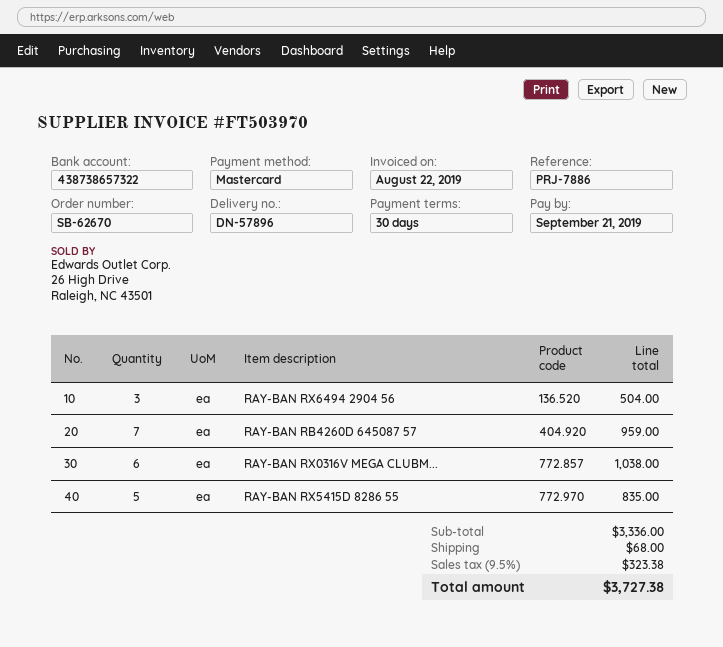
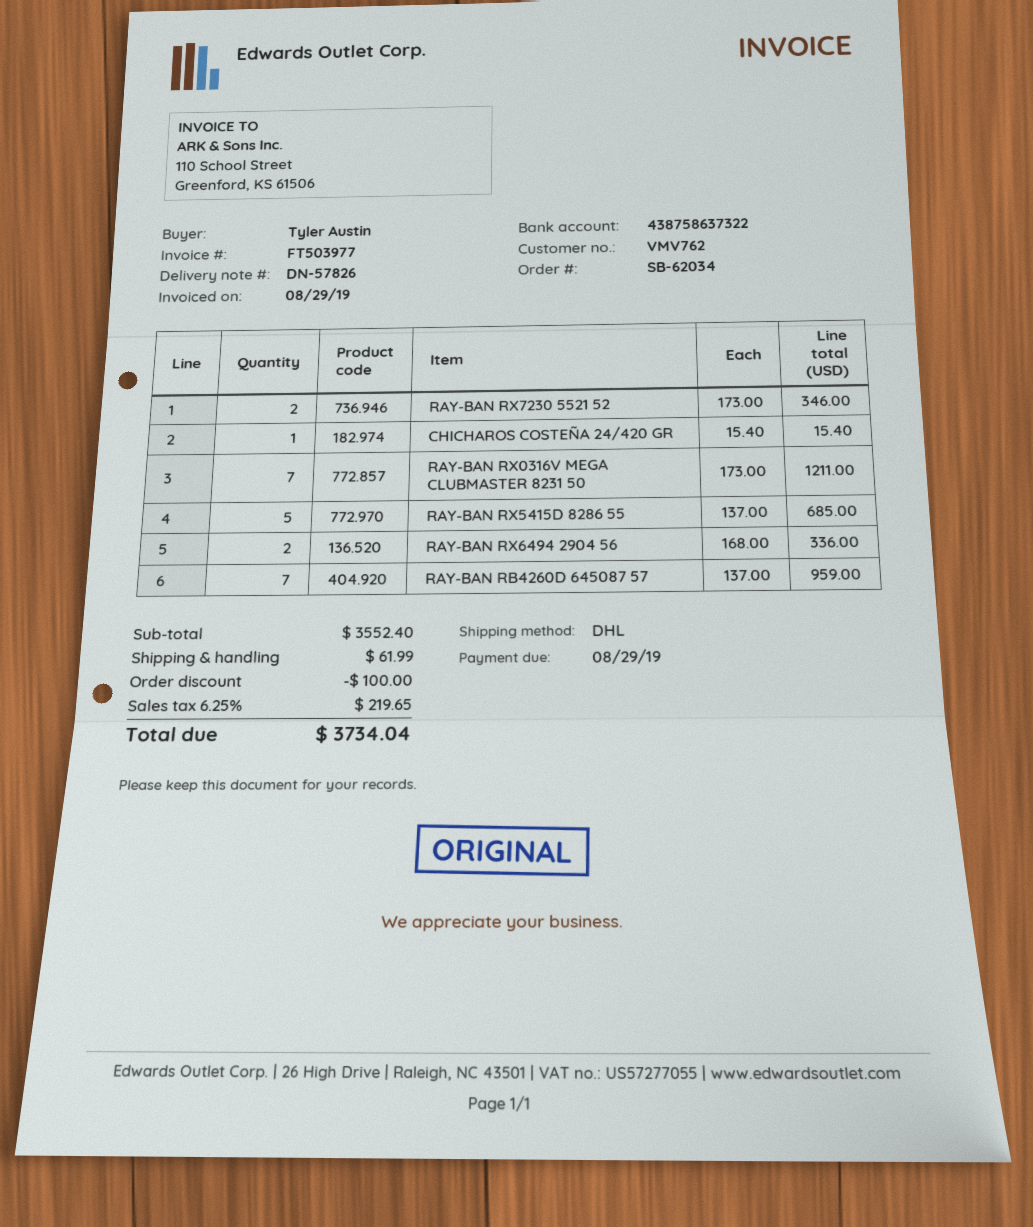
order number: SB-62670 -> SB-62034
delivery note number: DN-57896 -> DN-57826
invoice number: FT503970 -> FT503977
invoice date: 2019-08-22 -> 2019-08-29
due date: 2019-09-21 -> 2019-08-29
bank account: 438738657322 -> 438758637322
RAY-BAN RX6494 2904 56: 3 for 504.00 -> 2 for 336.00
RAY-BAN RX0316V MEGA CLUBM...: 6 for 1038.00 -> 7 for 1211.00
RAY-BAN RX5415D 8286 55: 5 for 835.00 -> 5 for 685.00
RAY-BAN RX7230 5521 52: none -> 2 for 346.00
CHICHAROS COSTEÑA 24/420 GR: none -> 1 for 15.40
subtotal: 3336.00 -> 3552.40
discount: none -> 100.00
shipping: 68.00 -> 61.99
tax: 9.5% = 323.38 -> 6.25% = 219.65
total: 3727.38 -> 3734.04

